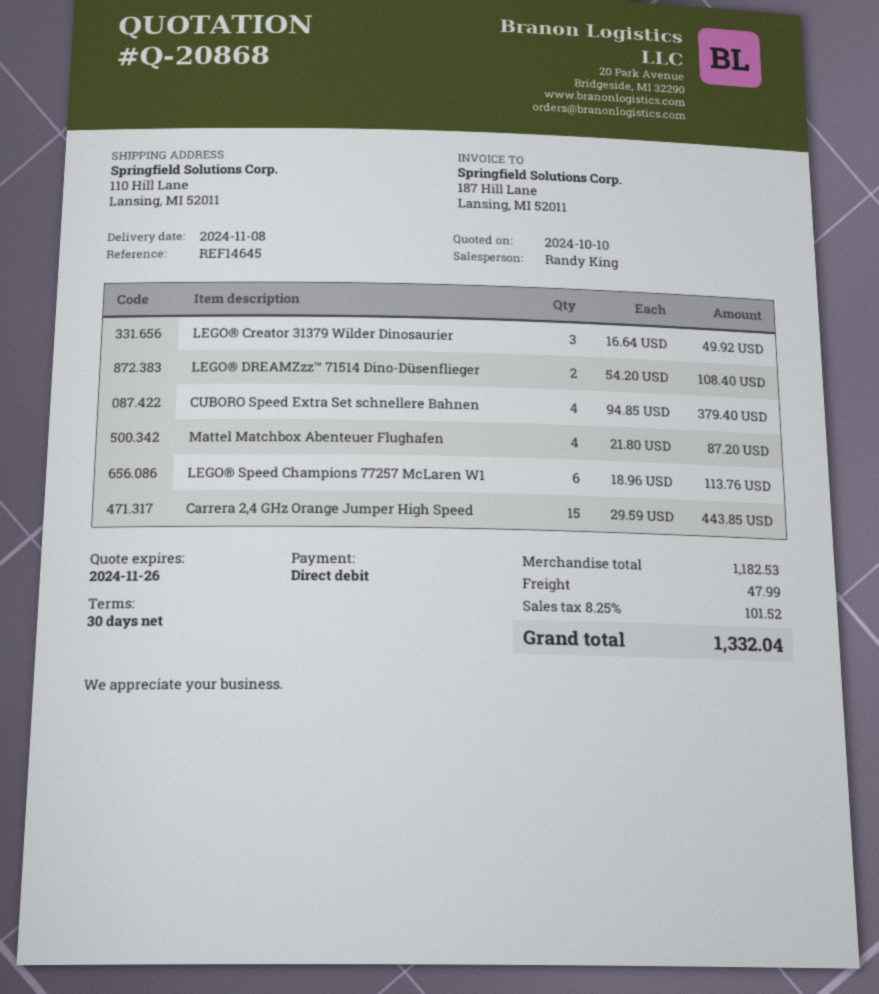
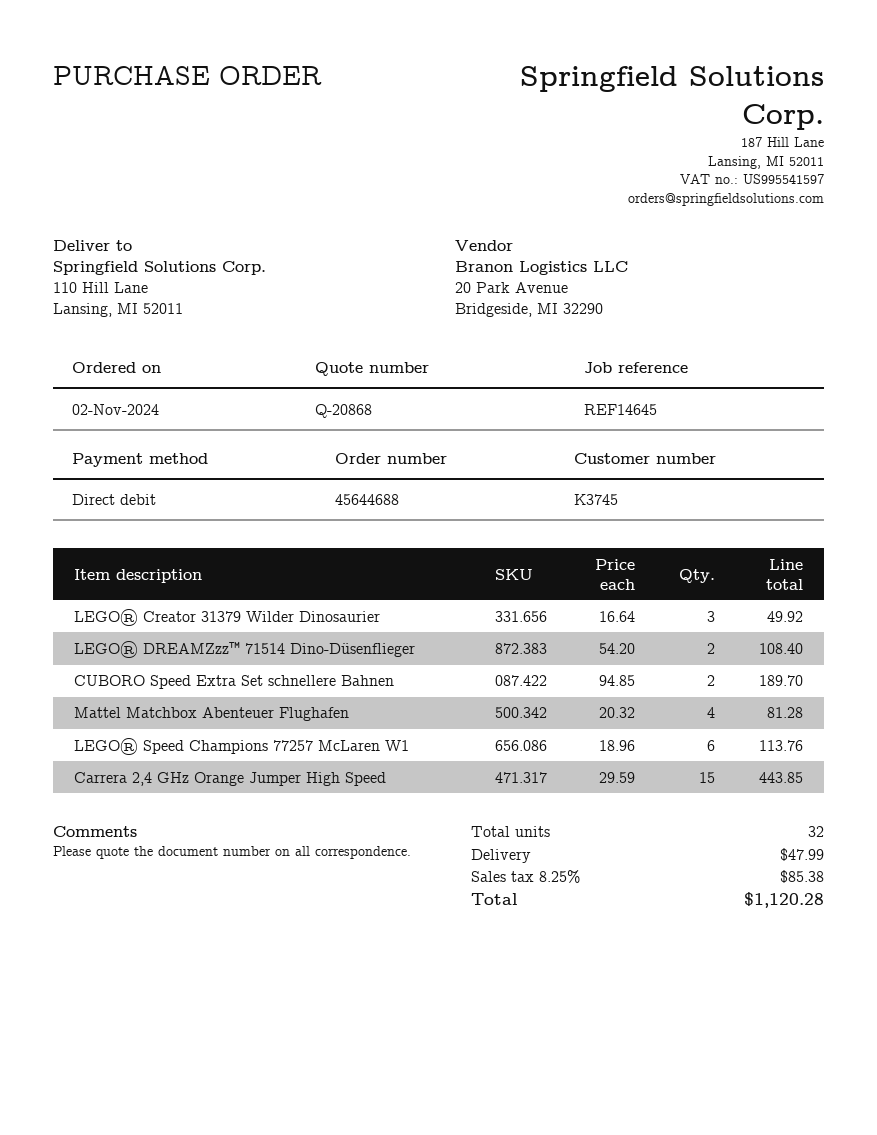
CUBORO Speed Extra Set schnellere Bahnen: 4 x 94.85 = 379.40 -> 2 x 94.85 = 189.70
Mattel Matchbox Abenteuer Flughafen: 4 x 21.80 = 87.20 -> 4 x 20.32 = 81.28
tax: 8.25% = 101.52 -> 8.25% = 85.38
total: 1332.04 -> 1120.28

